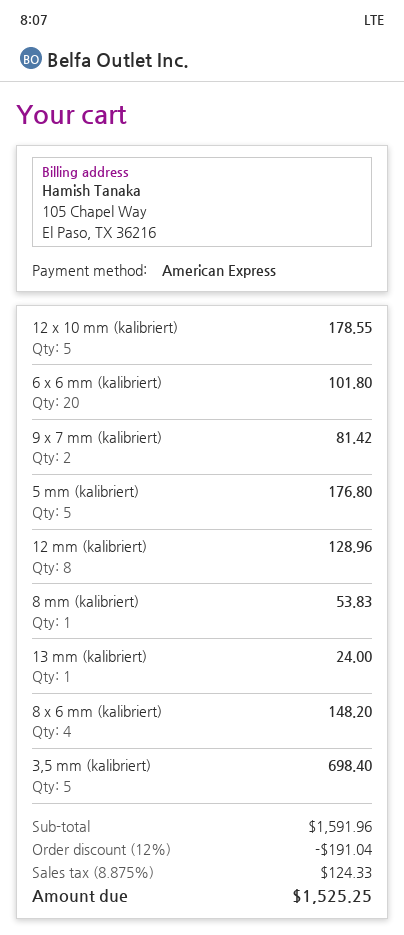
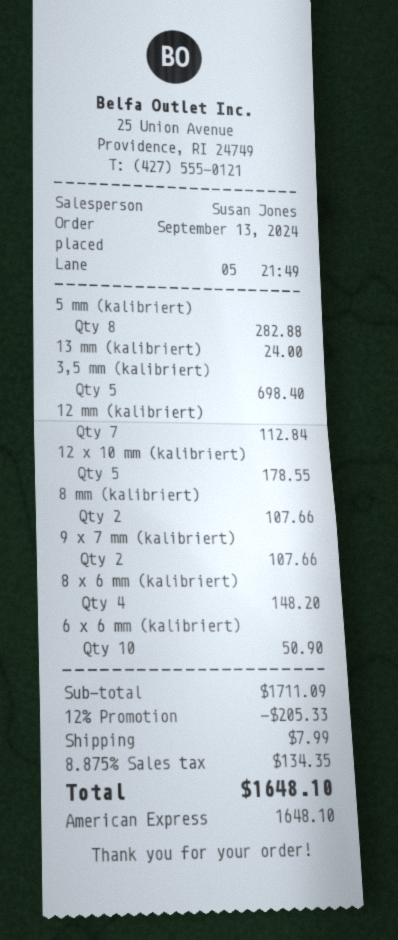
6 x 6 mm (kalibriert): 20 for 101.80 -> 10 for 50.90
9 x 7 mm (kalibriert): 2 for 81.42 -> 2 for 107.66
5 mm (kalibriert): 5 for 176.80 -> 8 for 282.88
12 mm (kalibriert): 8 for 128.96 -> 7 for 112.84
8 mm (kalibriert): 1 for 53.83 -> 2 for 107.66
subtotal: 1591.96 -> 1711.09
discount: 12% = 191.04 -> 12% = 205.33
shipping: none -> 7.99
tax: 8.875% = 124.33 -> 8.875% = 134.35
total: 1525.25 -> 1648.10

